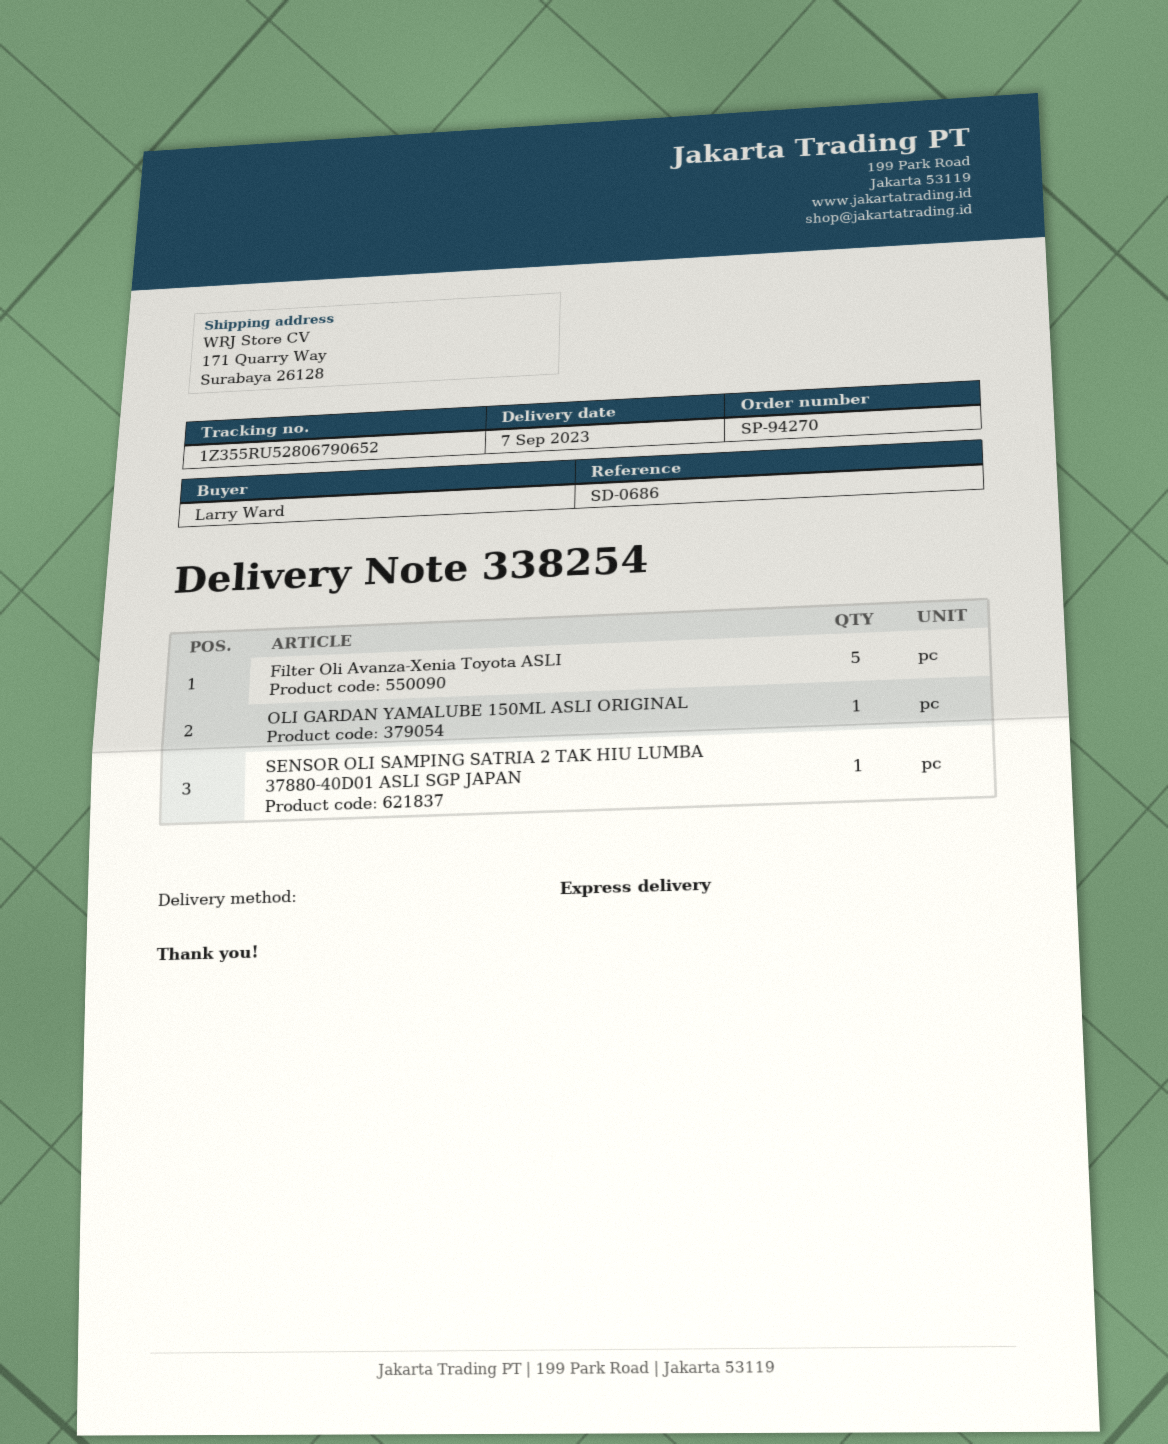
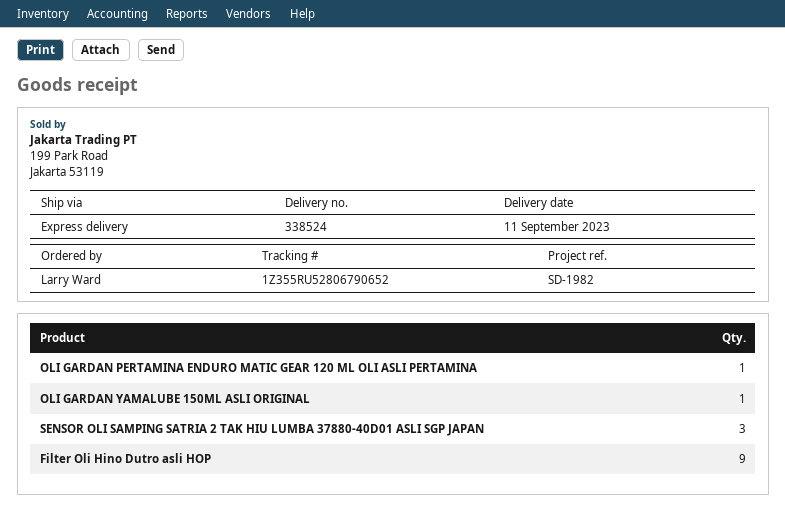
delivery note number: 338254 -> 338524
delivery date: 2023-09-07 -> 2023-09-11
reference: SD-0686 -> SD-1982
Filter Oli Avanza-Xenia Toyota ASLI: 5 -> none
SENSOR OLI SAMPING SATRIA 2 TAK HIU LUMBA 37880-40D01 ASLI SGP JAPAN: 1 -> 3
OLI GARDAN PERTAMINA ENDURO MATIC GEAR 120 ML OLI ASLI PERTAMINA: none -> 1
Filter Oli Hino Dutro asli HOP: none -> 9

